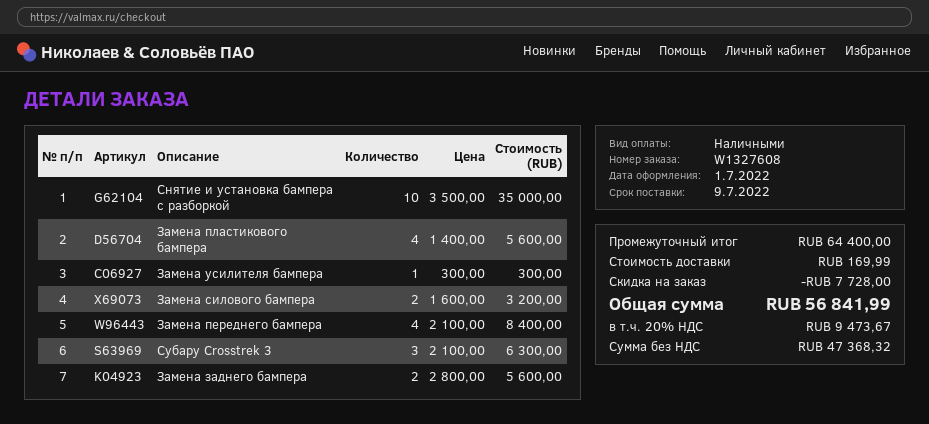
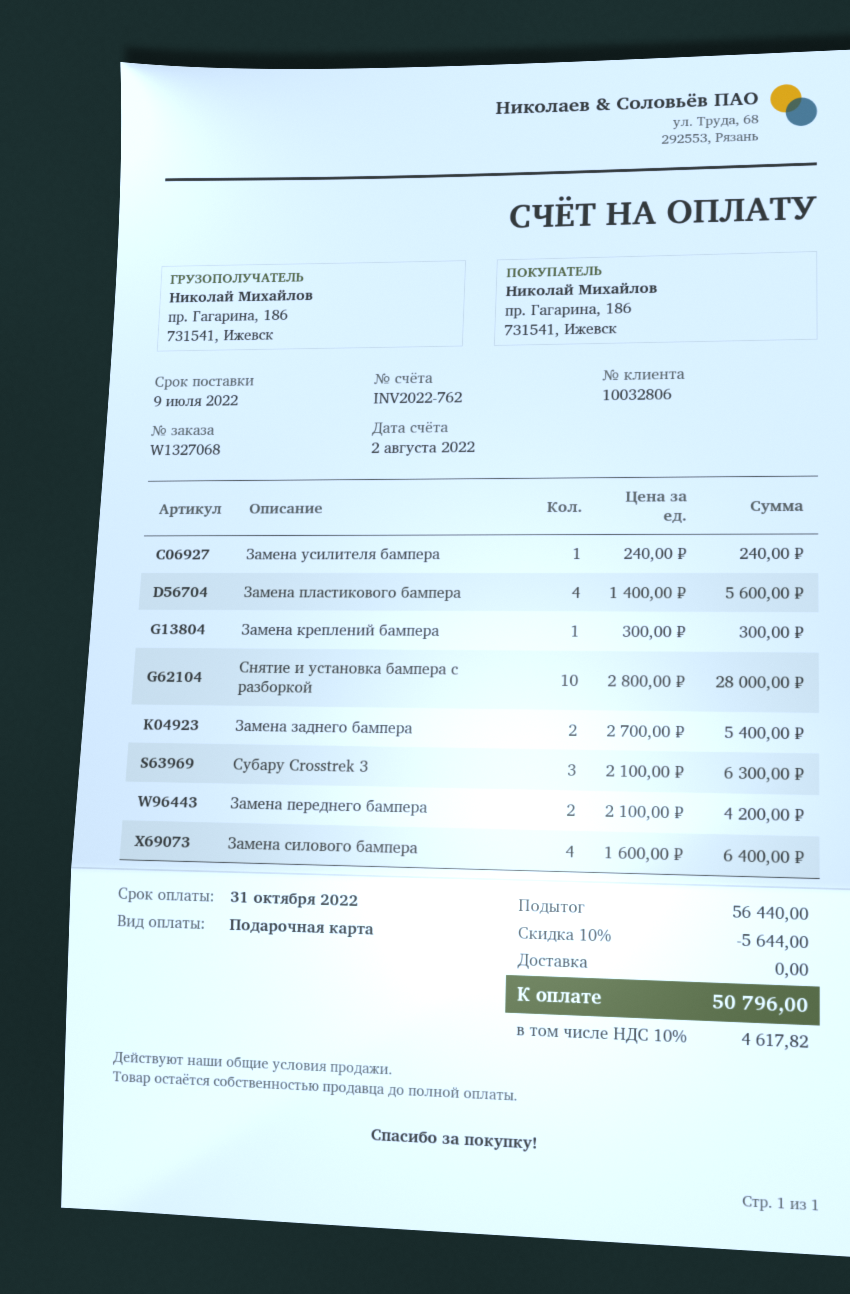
order number: W1327608 -> W1327068
payment method: cash -> gift card
Снятие и установка бампера с разборкой: 10 x 3500.00 = 35000.00 -> 10 x 2800.00 = 28000.00
Замена усилителя бампера: 1 x 300.00 = 300.00 -> 1 x 240.00 = 240.00
Замена силового бампера: 2 x 1600.00 = 3200.00 -> 4 x 1600.00 = 6400.00
Замена переднего бампера: 4 x 2100.00 = 8400.00 -> 2 x 2100.00 = 4200.00
Замена заднего бампера: 2 x 2800.00 = 5600.00 -> 2 x 2700.00 = 5400.00
Замена креплений бампера: none -> 1 x 300.00 = 300.00
subtotal: 64400.00 -> 56440.00
discount: 7728.00 -> 5644.00
shipping: 169.99 -> 0.00
tax: 20% = 9473.67 -> 10% = 4617.82
total: 56841.99 -> 50796.00

